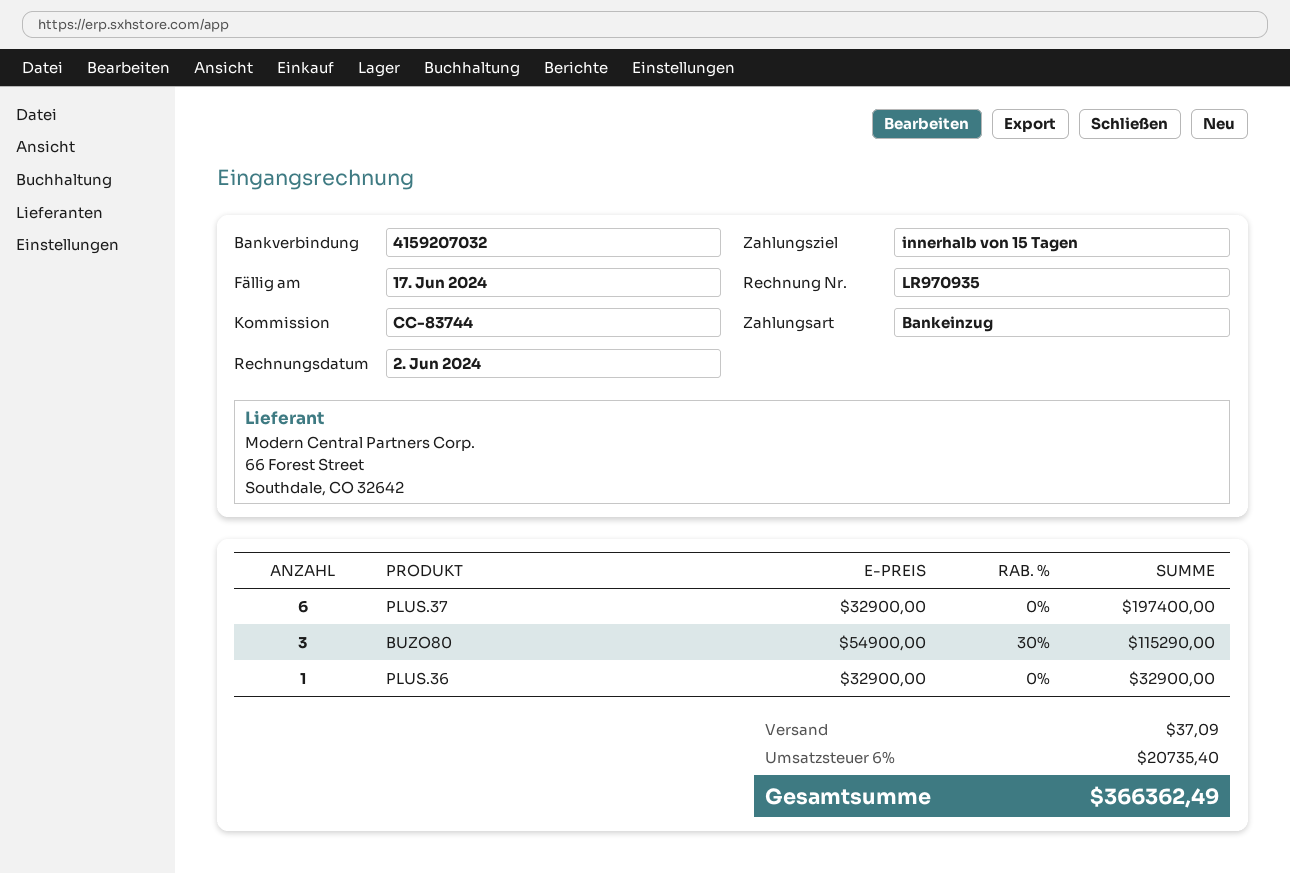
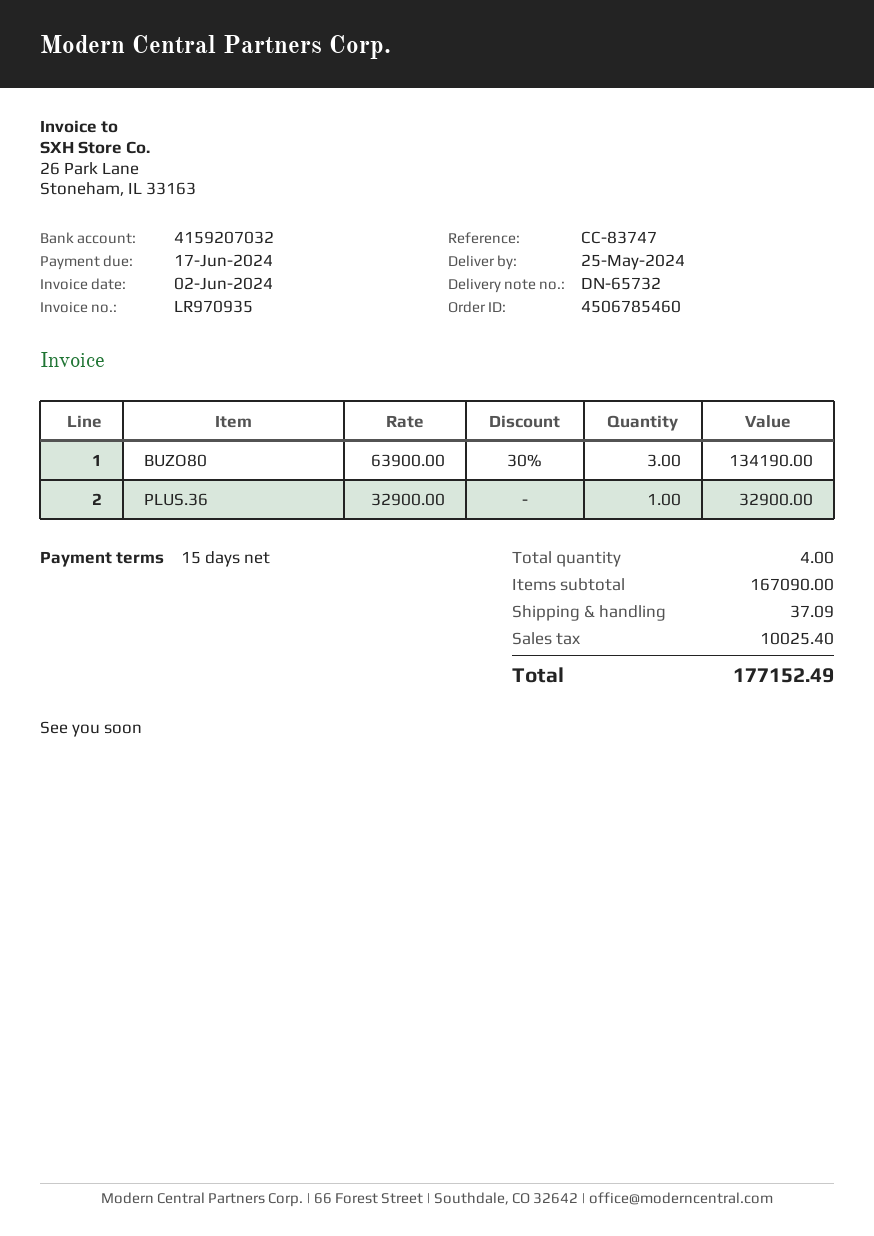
reference: CC-83744 -> CC-83747
PLUS.37: 6 x 32900.00 = 197400.00 -> none
BUZO80: 3 x 54900.00 - 30% = 115290.00 -> 3 x 63900.00 - 30% = 134190.00
tax: 20735.40 -> 10025.40
total: 366362.49 -> 177152.49

